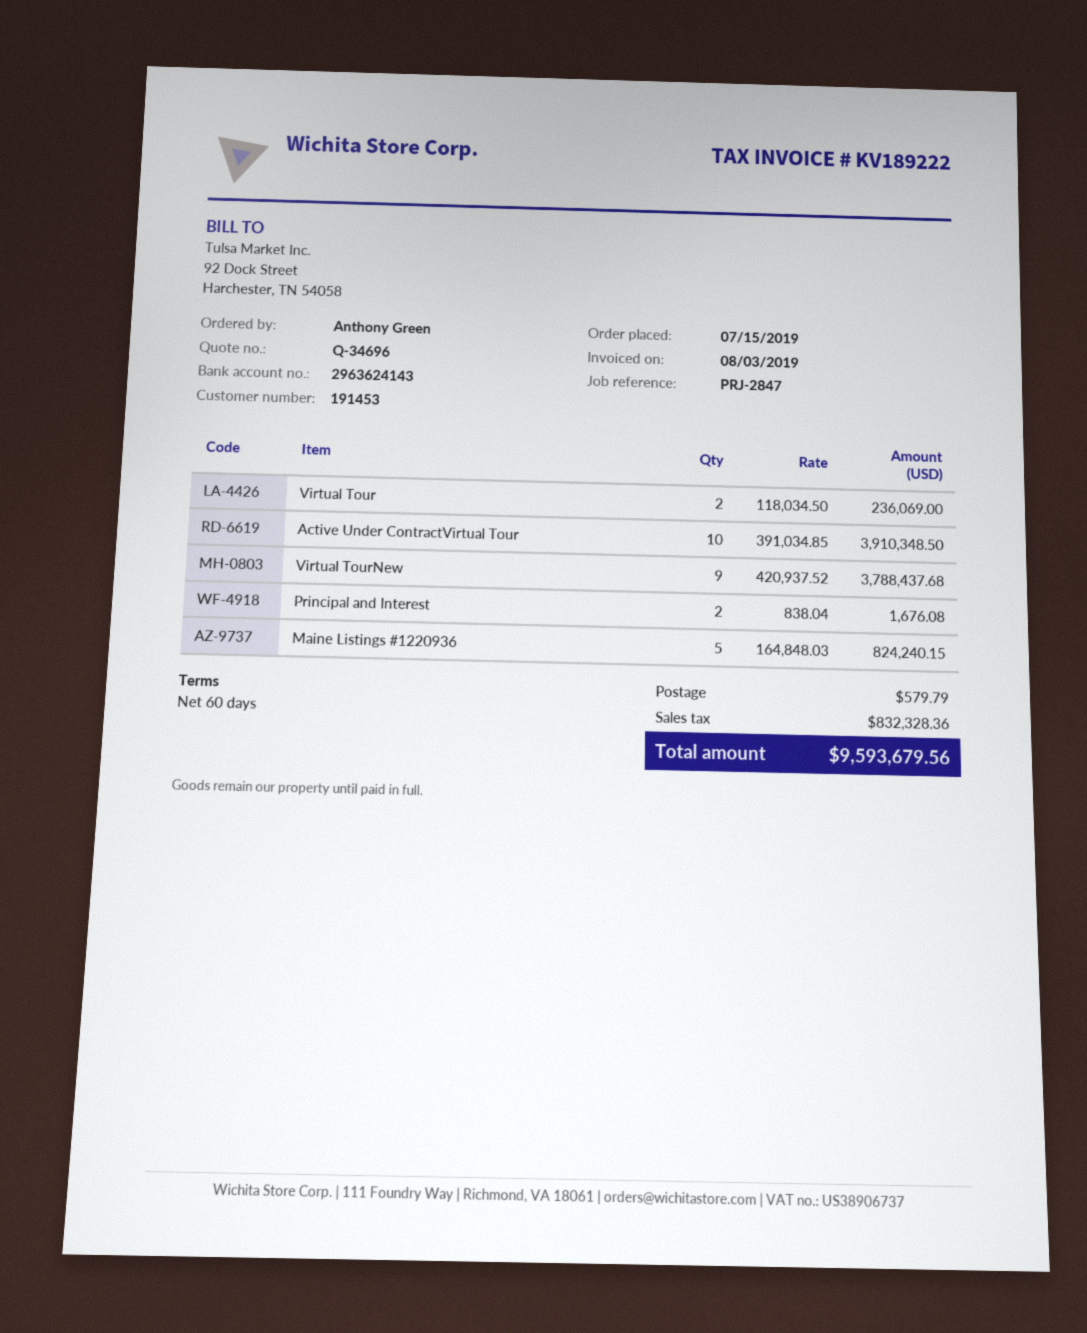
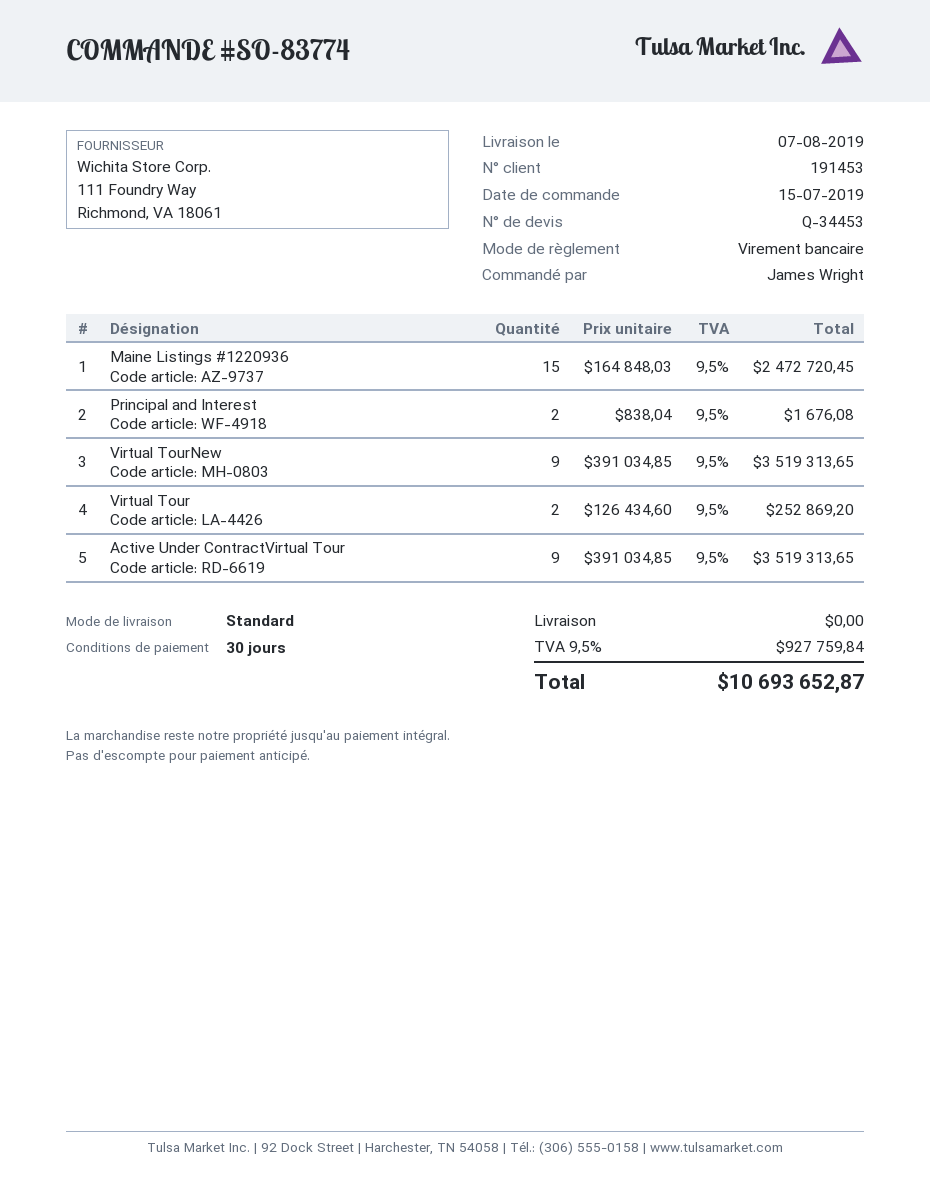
quote number: Q-34696 -> Q-34453
payment terms: 60 days -> 30 days
ordered by: Anthony Green -> James Wright
Virtual Tour: 2 x 118034.50 = 236069.00 -> 2 x 126434.60 = 252869.20
Active Under ContractVirtual Tour: 10 x 391034.85 = 3910348.50 -> 9 x 391034.85 = 3519313.65
Virtual TourNew: 9 x 420937.52 = 3788437.68 -> 9 x 391034.85 = 3519313.65
Maine Listings #1220936: 5 x 164848.03 = 824240.15 -> 15 x 164848.03 = 2472720.45
shipping: 579.79 -> 0.00
tax: 832328.36 -> 927759.84
total: 9593679.56 -> 10693652.87

